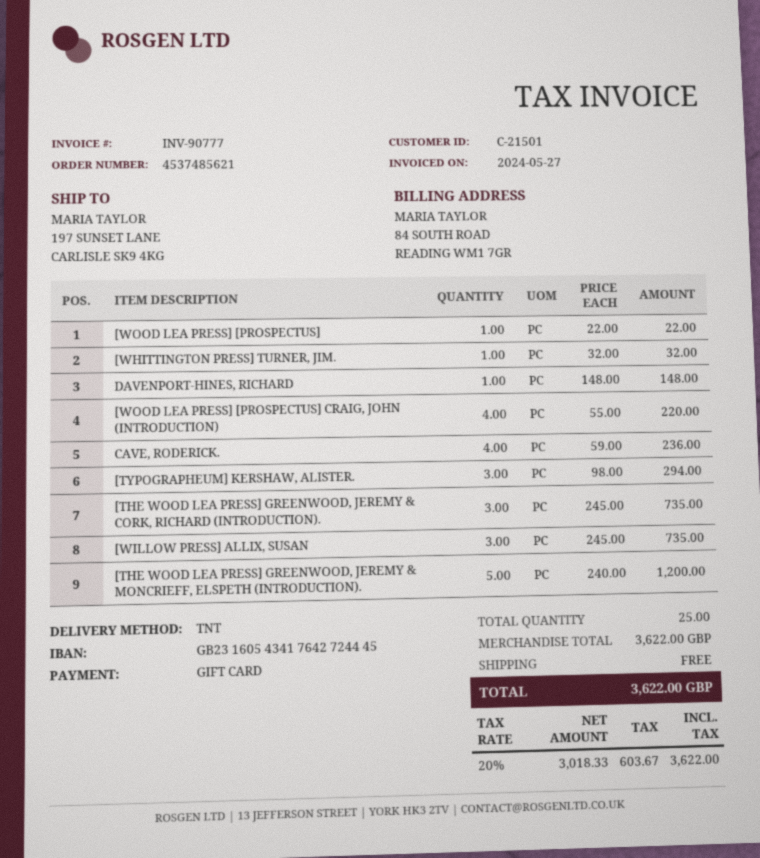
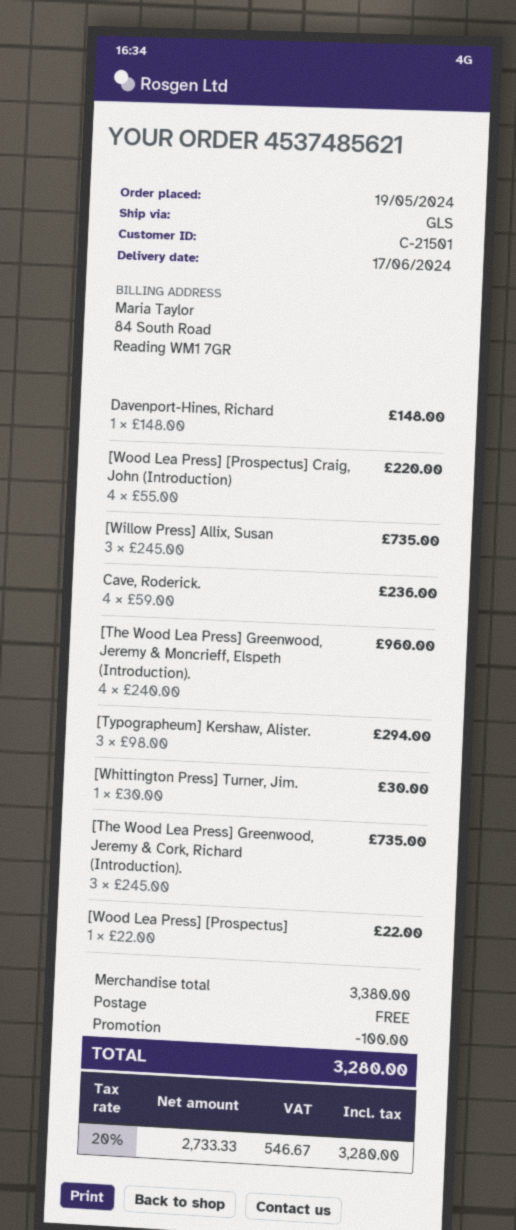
shipping method: TNT -> GLS
[WHITTINGTON PRESS] TURNER, JIM.: 1 x 32.00 = 32.00 -> 1 x 30.00 = 30.00
[THE WOOD LEA PRESS] GREENWOOD, JEREMY & MONCRIEFF, ELSPETH (INTRODUCTION).: 5 x 240.00 = 1200.00 -> 4 x 240.00 = 960.00
subtotal: 3622.00 -> 3380.00
discount: none -> 100.00
net: 3018.33 -> 2733.33
tax: 20% = 603.67 -> 20% = 546.67
total: 3622.00 -> 3280.00

